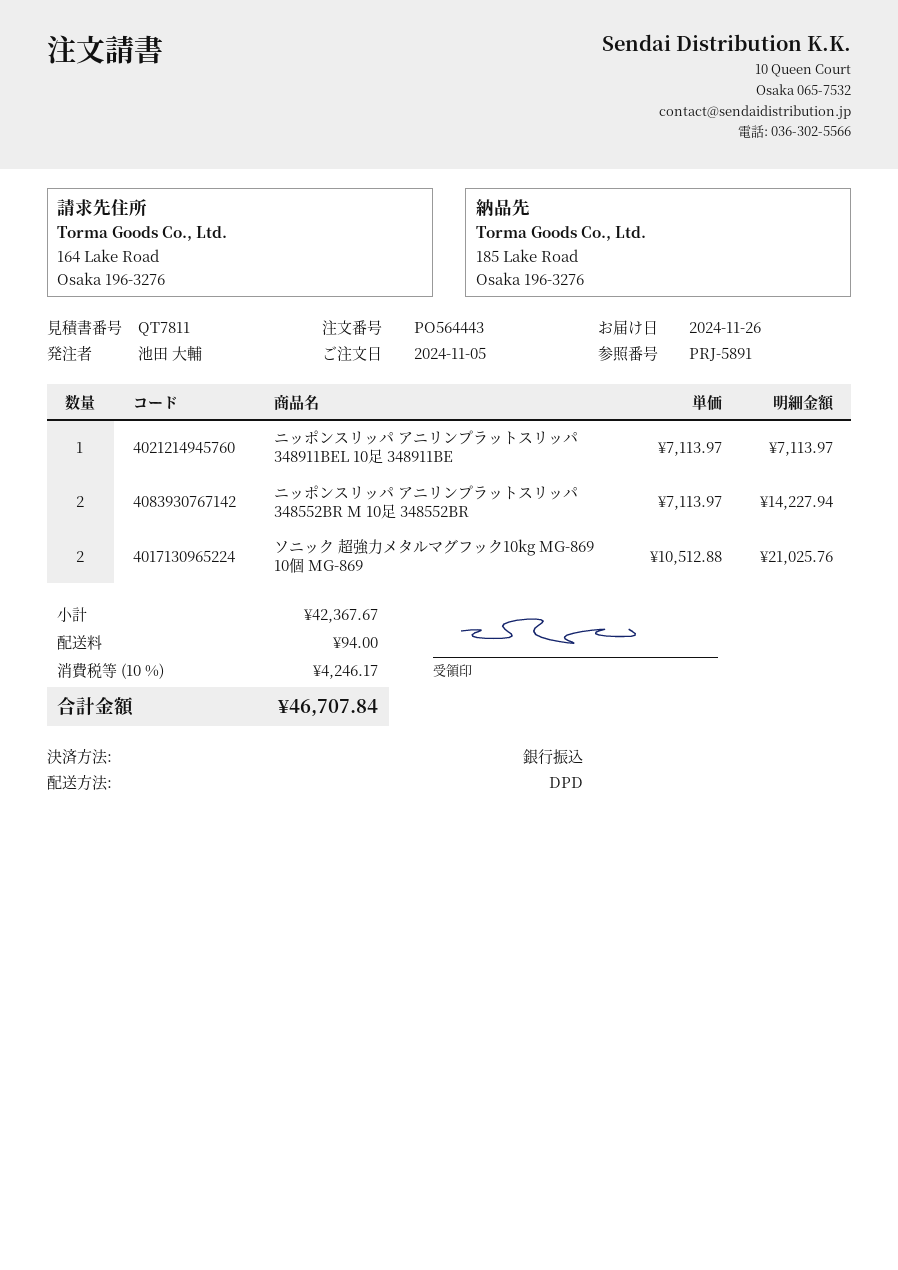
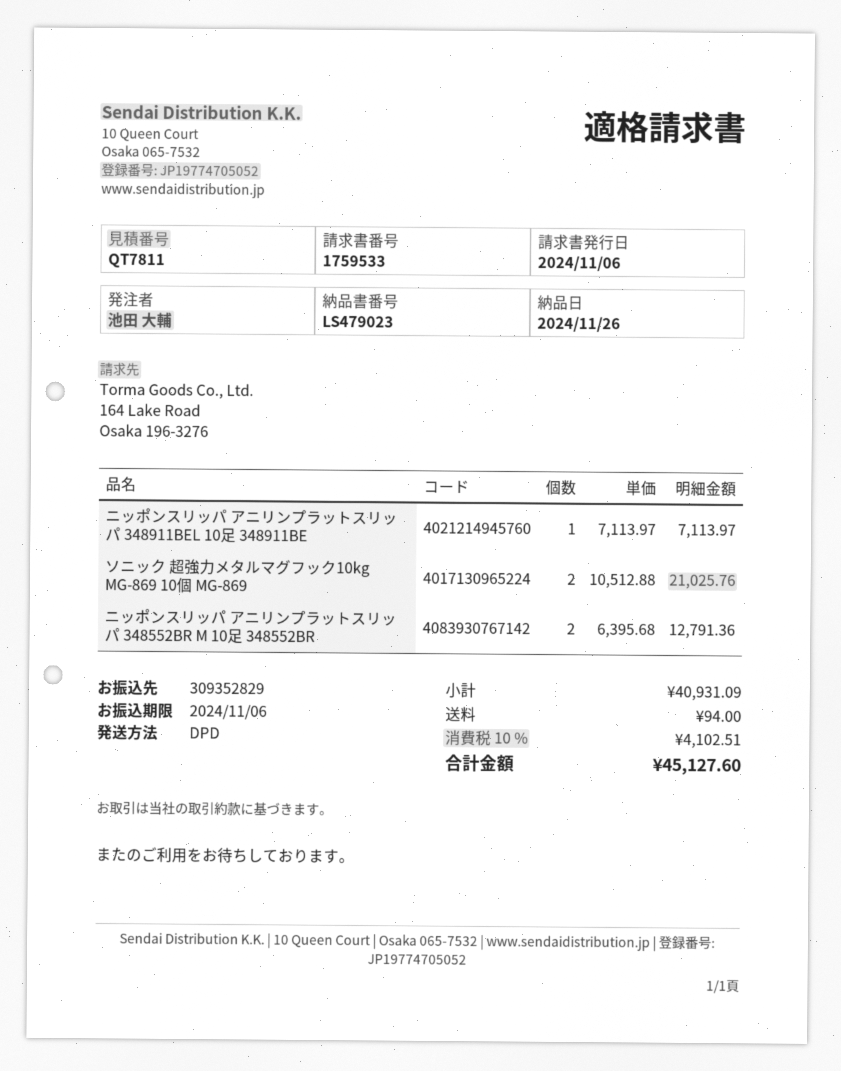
ニッポンスリッパ アニリンプラットスリッパ 348552BR M 10足 348552BR: 2 x 7113.97 = 14227.94 -> 2 x 6395.68 = 12791.36
subtotal: 42367.67 -> 40931.09
tax: 10% = 4246.17 -> 10% = 4102.51
total: 46707.84 -> 45127.60

